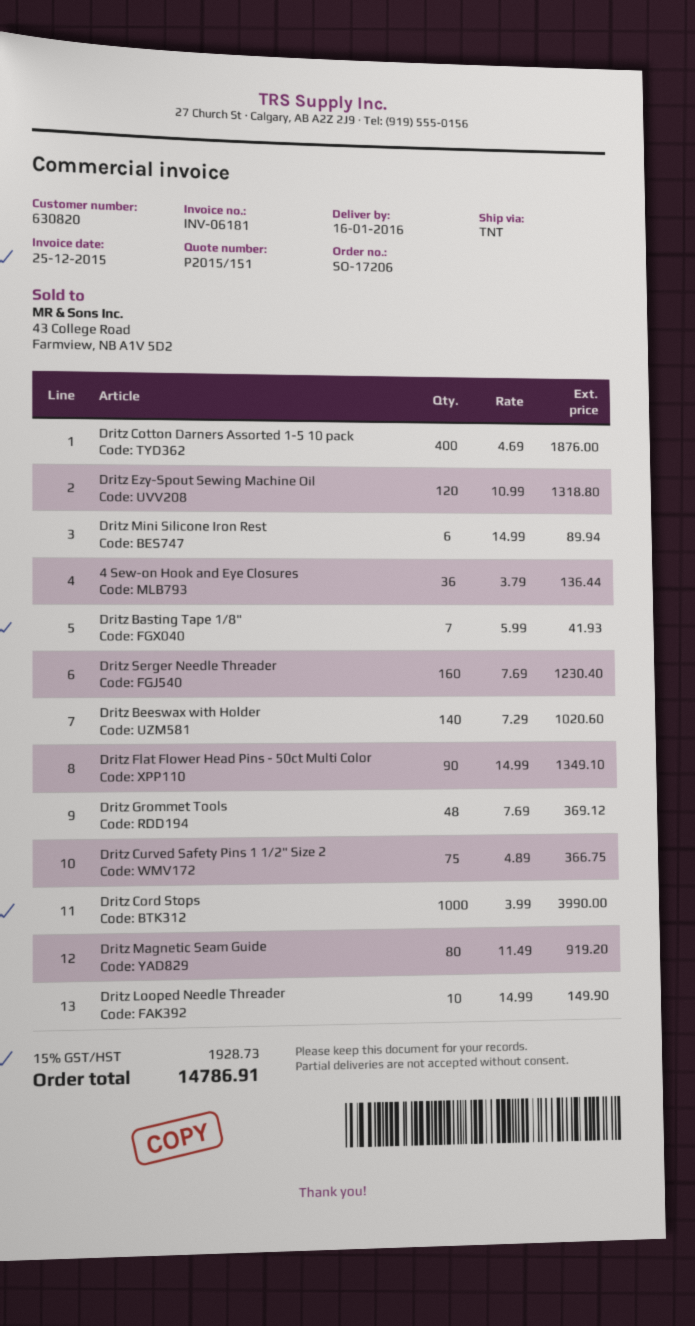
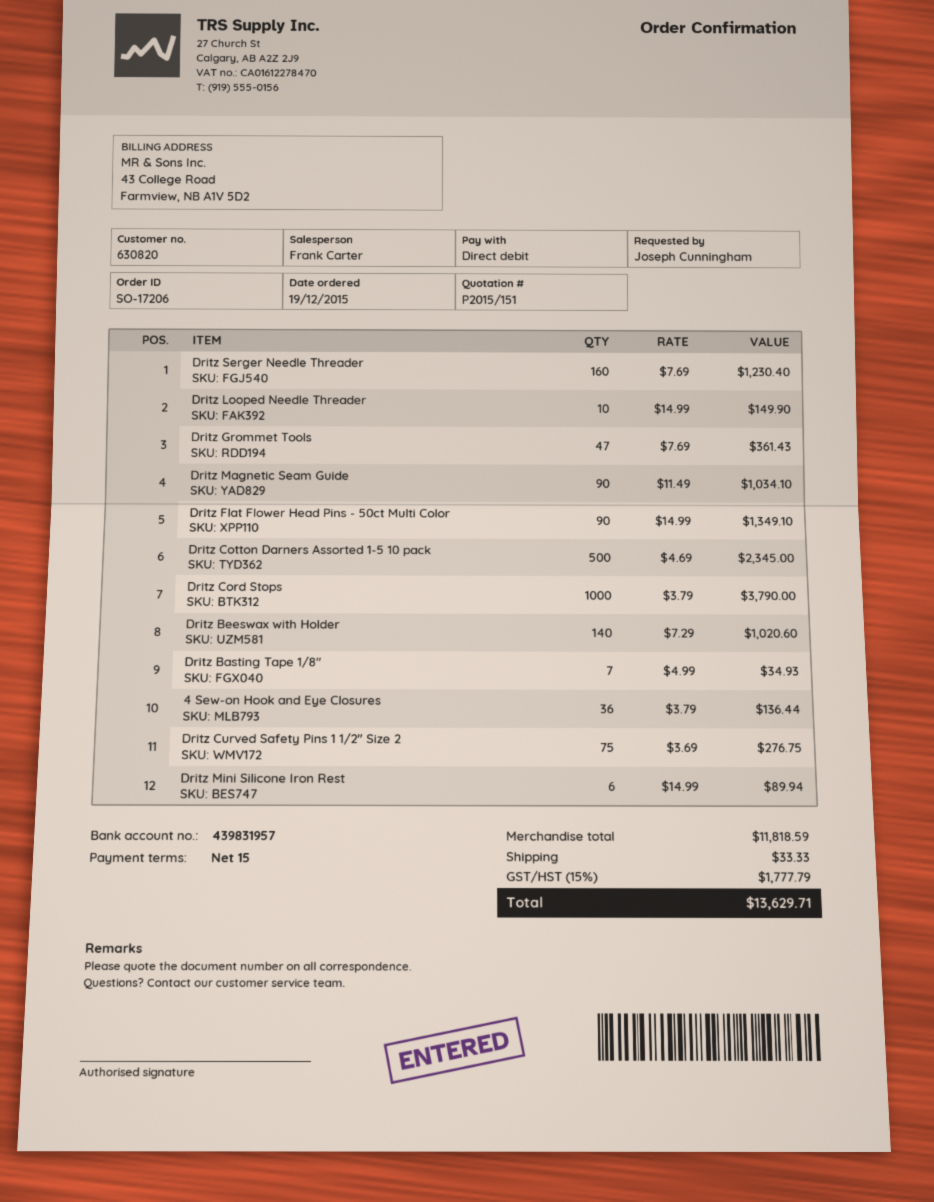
Dritz Cotton Darners Assorted 1-5 10 pack: 400 x 4.69 = 1876.00 -> 500 x 4.69 = 2345.00
Dritz Ezy-Spout Sewing Machine Oil: 120 x 10.99 = 1318.80 -> none
Dritz Basting Tape 1/8": 7 x 5.99 = 41.93 -> 7 x 4.99 = 34.93
Dritz Grommet Tools: 48 x 7.69 = 369.12 -> 47 x 7.69 = 361.43
Dritz Curved Safety Pins 1 1/2" Size 2: 75 x 4.89 = 366.75 -> 75 x 3.69 = 276.75
Dritz Cord Stops: 1000 x 3.99 = 3990.00 -> 1000 x 3.79 = 3790.00
Dritz Magnetic Seam Guide: 80 x 11.49 = 919.20 -> 90 x 11.49 = 1034.10
shipping: none -> 33.33
tax: 15% = 1928.73 -> 15% = 1777.79
total: 14786.91 -> 13629.71

